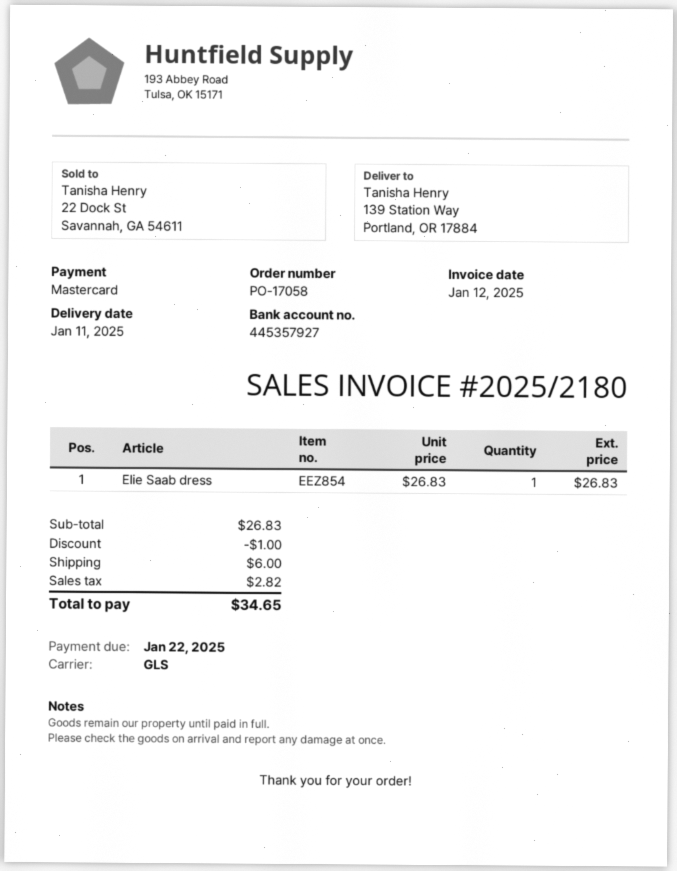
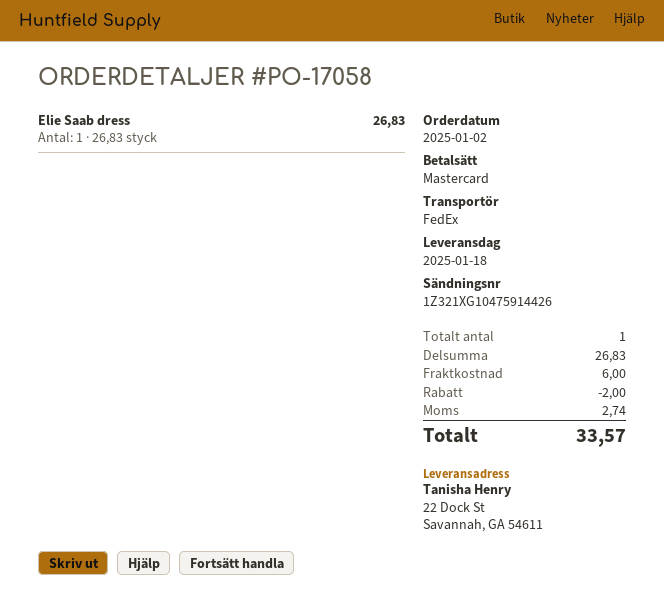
delivery date: 2025-01-11 -> 2025-01-18
shipping method: GLS -> FedEx
ship to: 139 Station Way, Portland, OR 17884 -> 22 Dock St, Savannah, GA 54611
discount: 1.00 -> 2.00
tax: 2.82 -> 2.74
total: 34.65 -> 33.57

